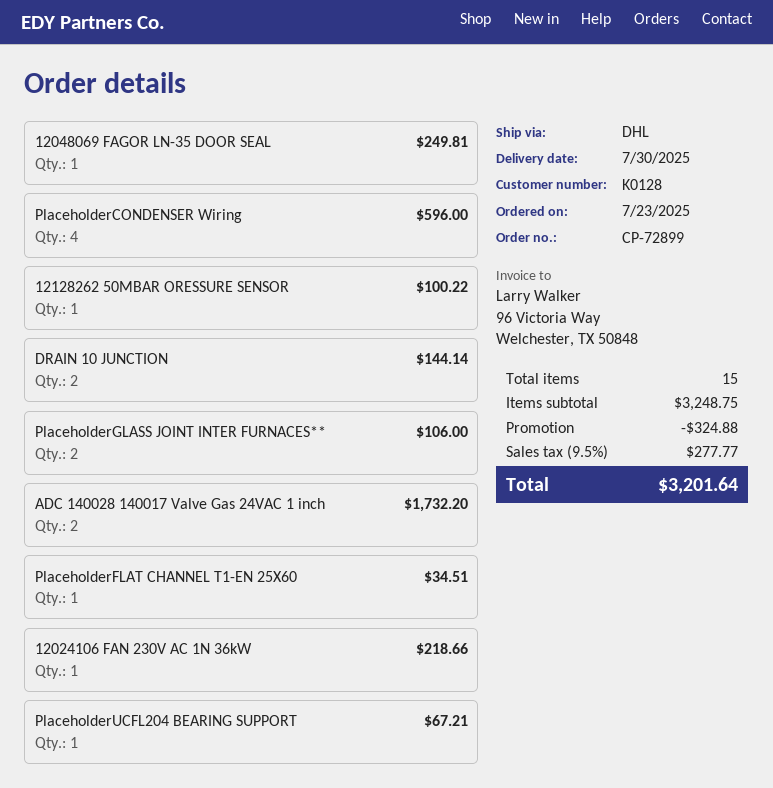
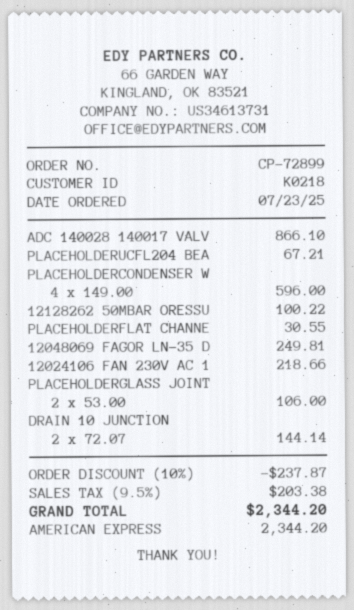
customer number: K0128 -> K0218
ADC 140028 140017 Valve Gas 24VAC 1 inch: 2 for 1732.20 -> 1 for 866.10
PlaceholderFLAT CHANNEL T1-EN 25X60: 1 for 34.51 -> 1 for 30.55
discount: 324.88 -> 237.87
tax: 9.5% = 277.77 -> 9.5% = 203.38
total: 3201.64 -> 2344.20

